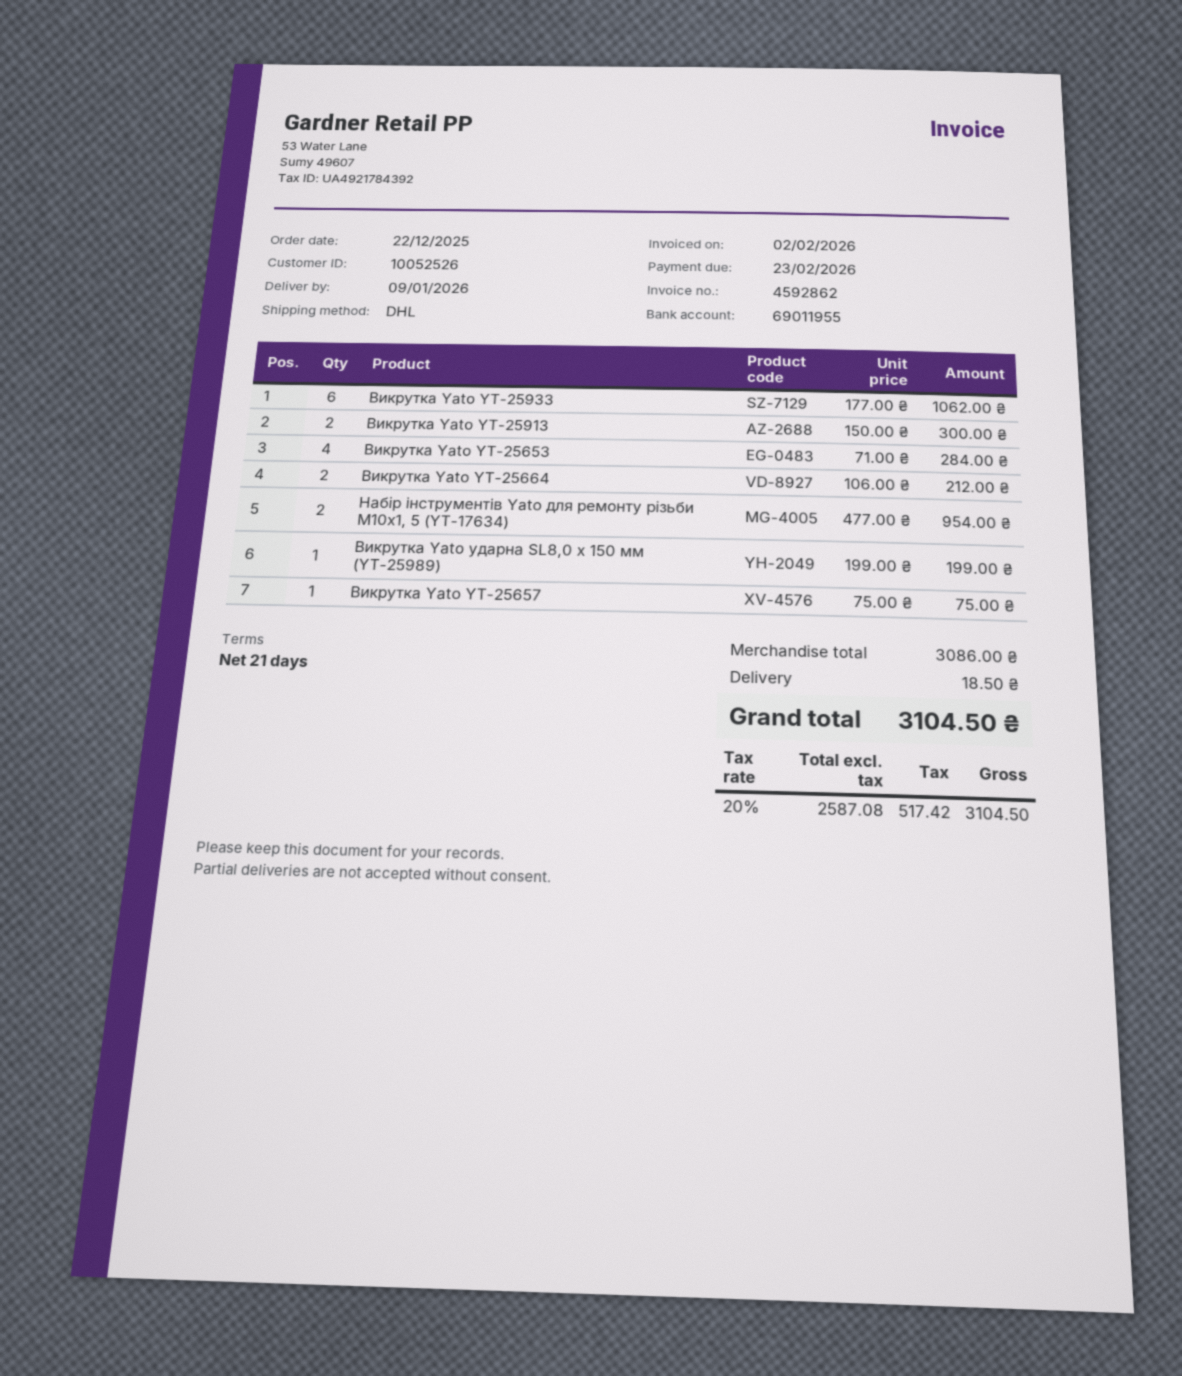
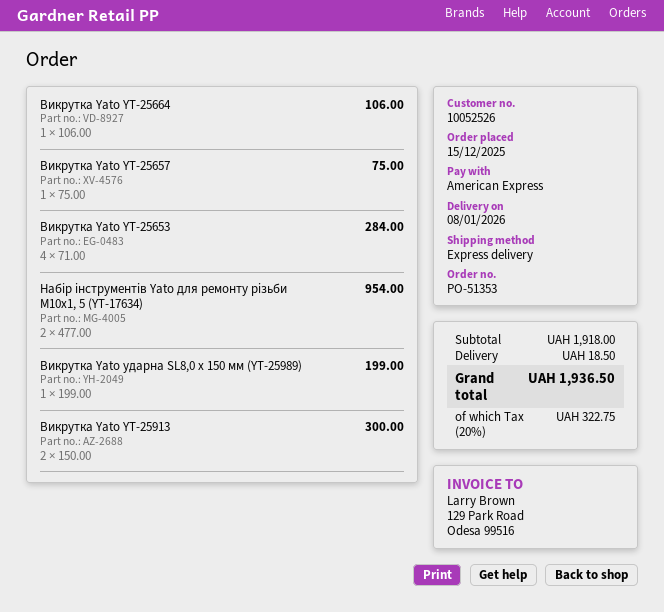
order date: 2025-12-22 -> 2025-12-15
delivery date: 2026-01-09 -> 2026-01-08
shipping method: DHL -> express
Викрутка Yato YT-25933: 6 x 177.00 = 1062.00 -> none
Викрутка Yato YT-25664: 2 x 106.00 = 212.00 -> 1 x 106.00 = 106.00
subtotal: 3086.00 -> 1918.00
tax: 20% = 517.42 -> 20% = 322.75
total: 3104.50 -> 1936.50

